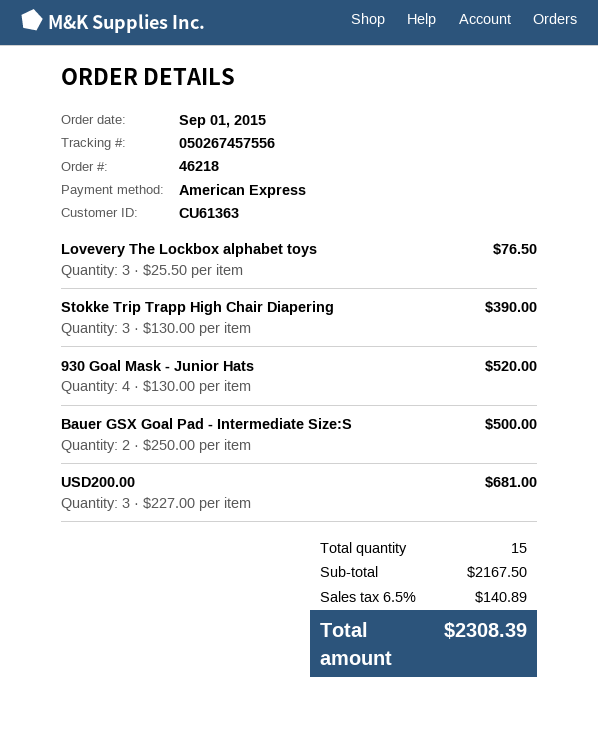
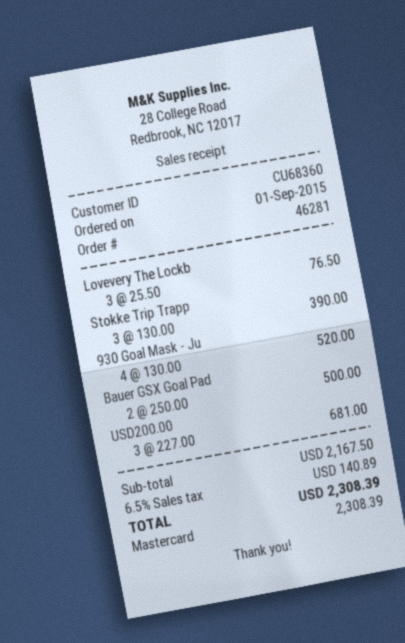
order number: 46218 -> 46281
customer number: CU61363 -> CU68360
payment method: American Express -> Mastercard

